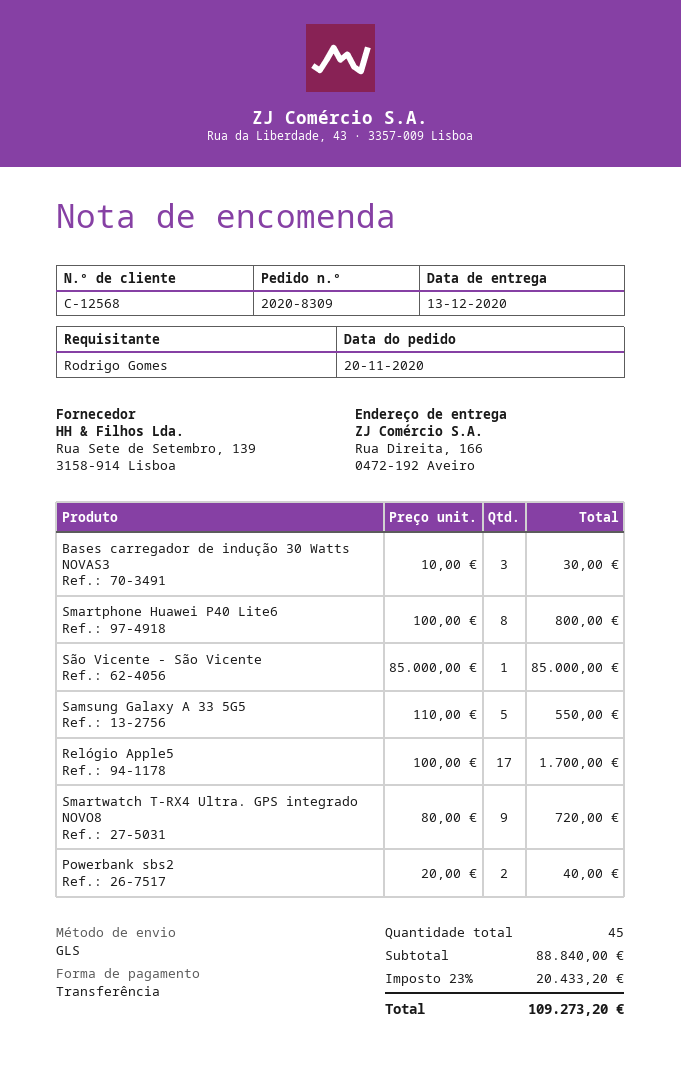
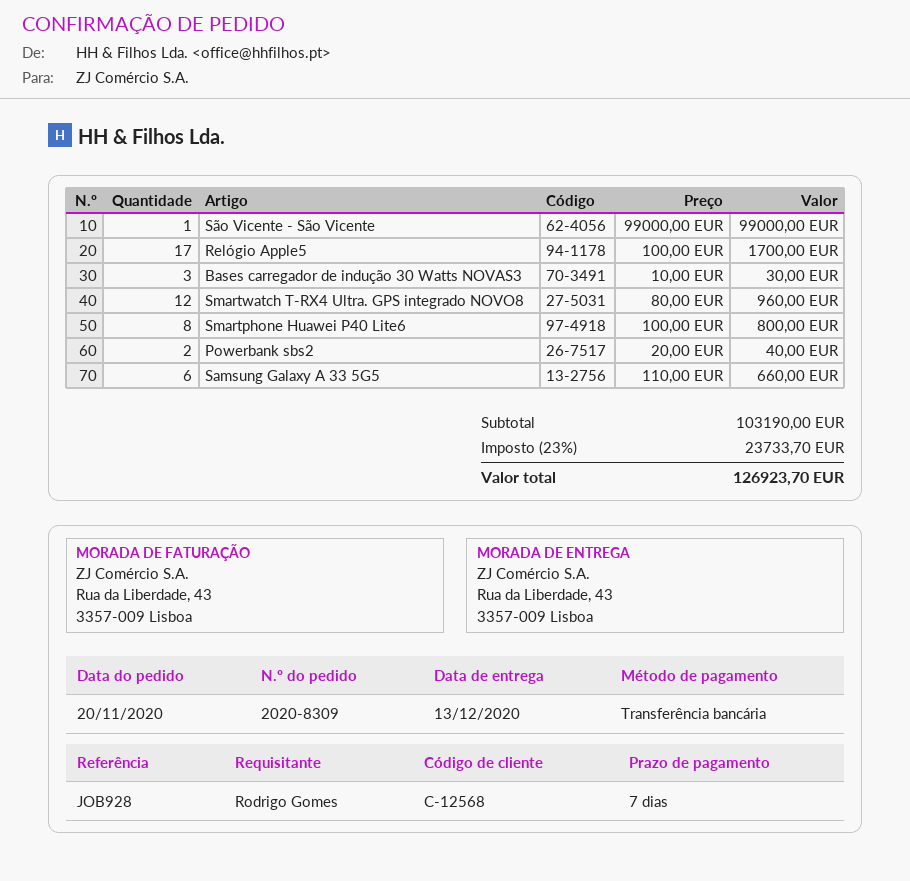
ship to: Rua Direita, 166, 0472-192 Aveiro -> Rua da Liberdade, 43, 3357-009 Lisboa
São Vicente - São Vicente: 1 x 85000.00 = 85000.00 -> 1 x 99000.00 = 99000.00
Samsung Galaxy A 33 5G5: 5 x 110.00 = 550.00 -> 6 x 110.00 = 660.00
Smartwatch T-RX4 Ultra. GPS integrado NOVO8: 9 x 80.00 = 720.00 -> 12 x 80.00 = 960.00
subtotal: 88840.00 -> 103190.00
tax: 23% = 20433.20 -> 23% = 23733.70
total: 109273.20 -> 126923.70

